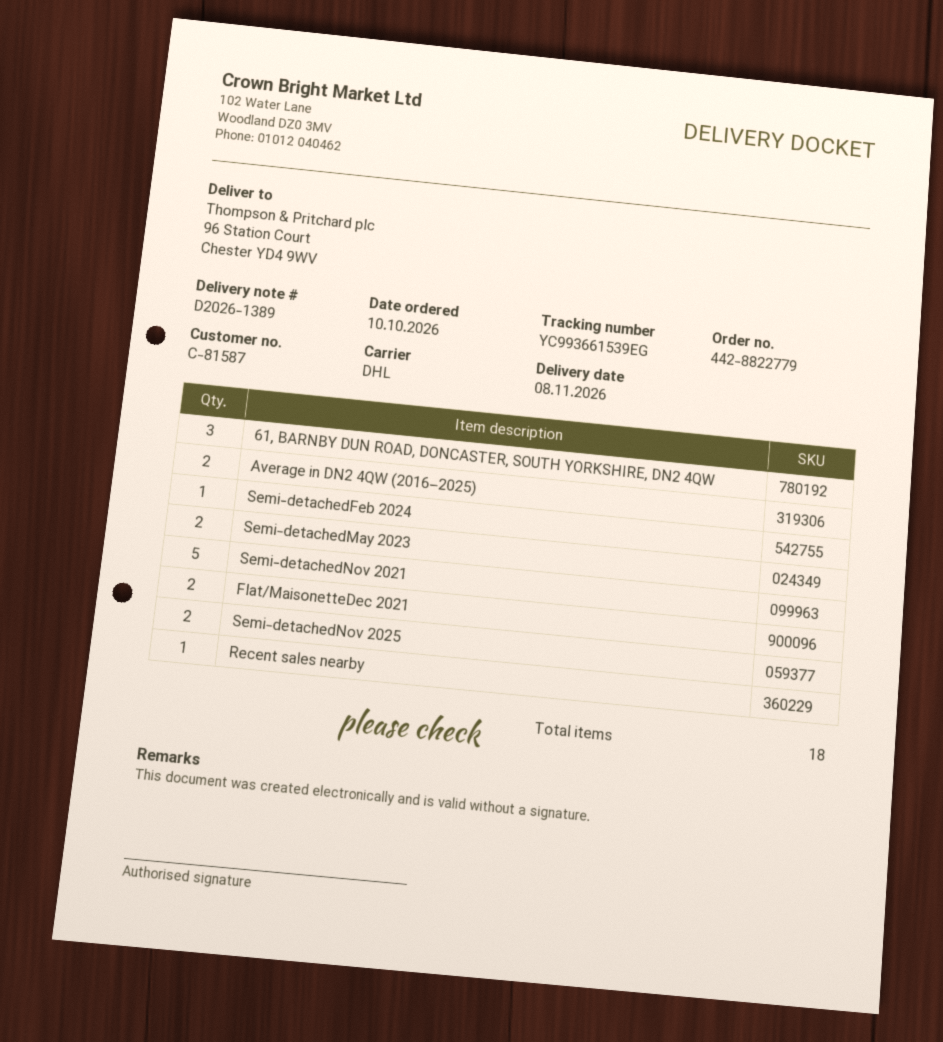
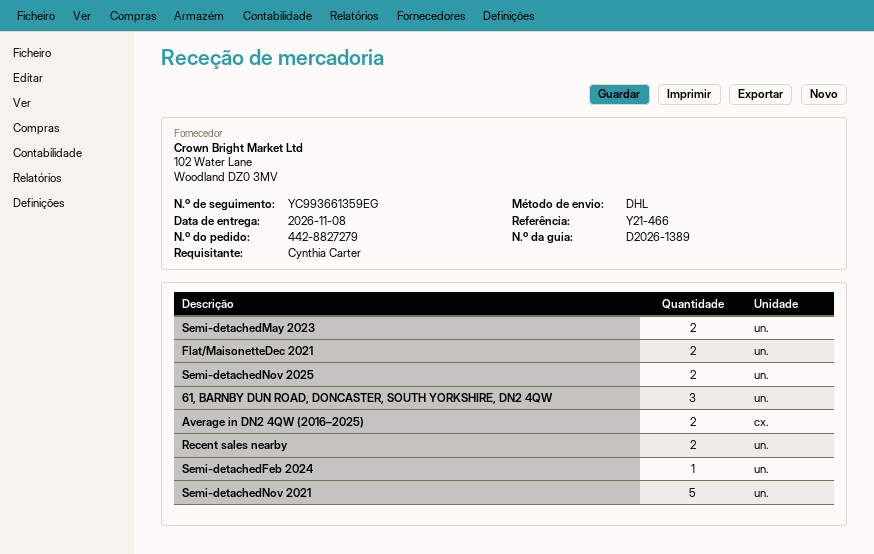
order number: 442-8822779 -> 442-8827279
tracking number: YC993661539EG -> YC993661359EG
Recent sales nearby: 1 -> 2

